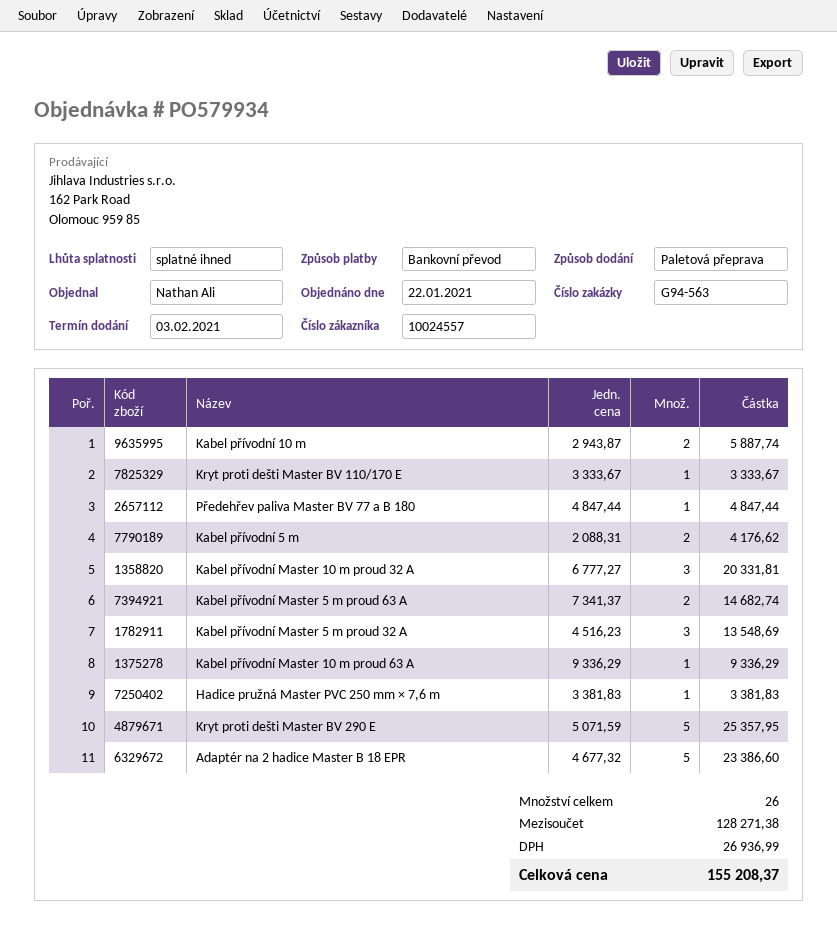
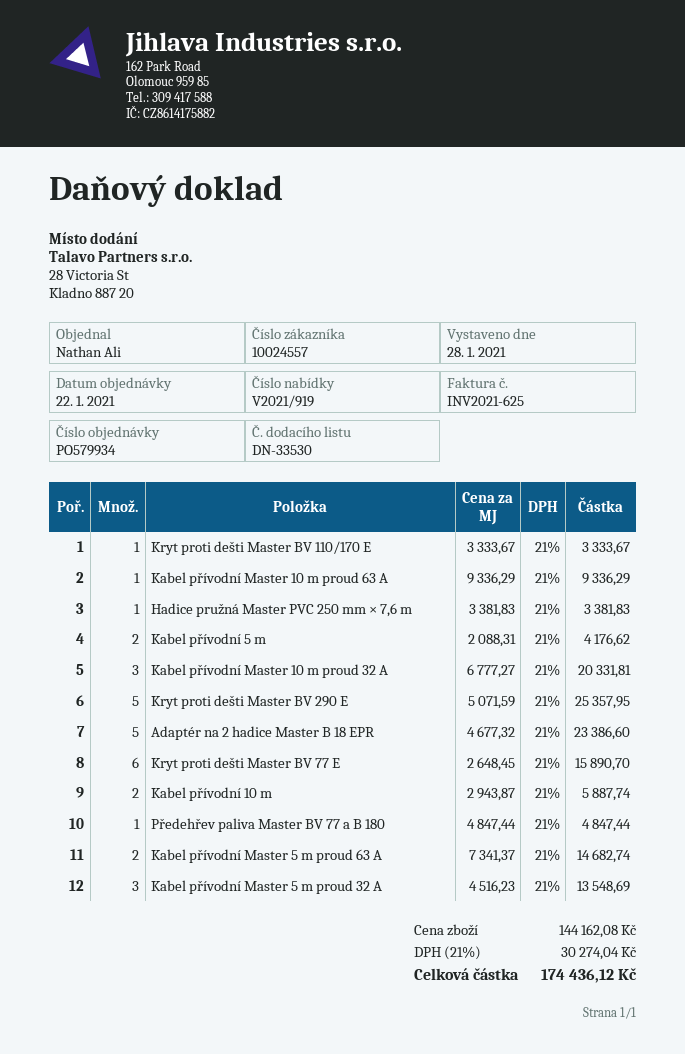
Kryt proti dešti Master BV 77 E: none -> 6 x 2648.45 = 15890.70
subtotal: 128271.38 -> 144162.08
tax: 26936.99 -> 30274.04
total: 155208.37 -> 174436.12

